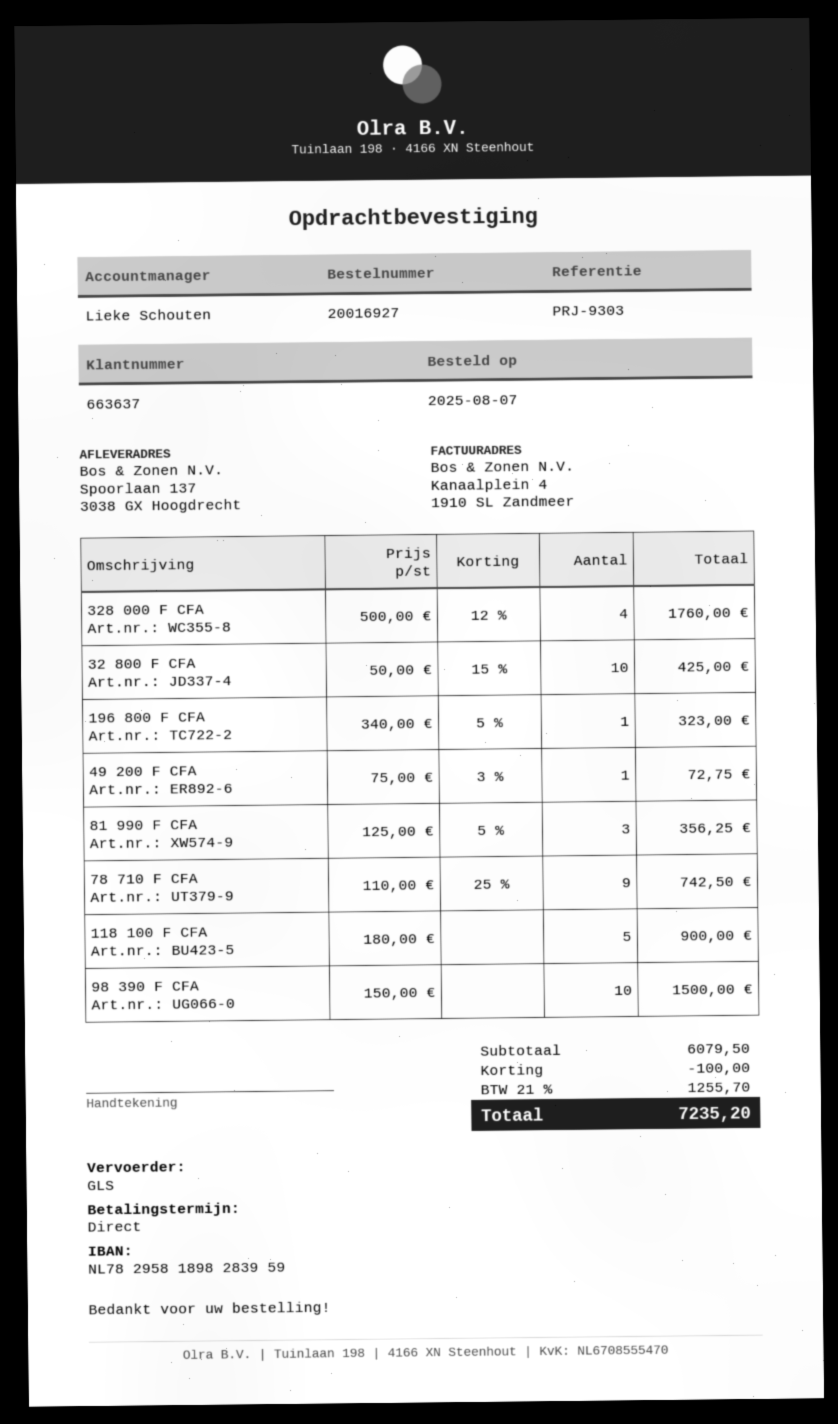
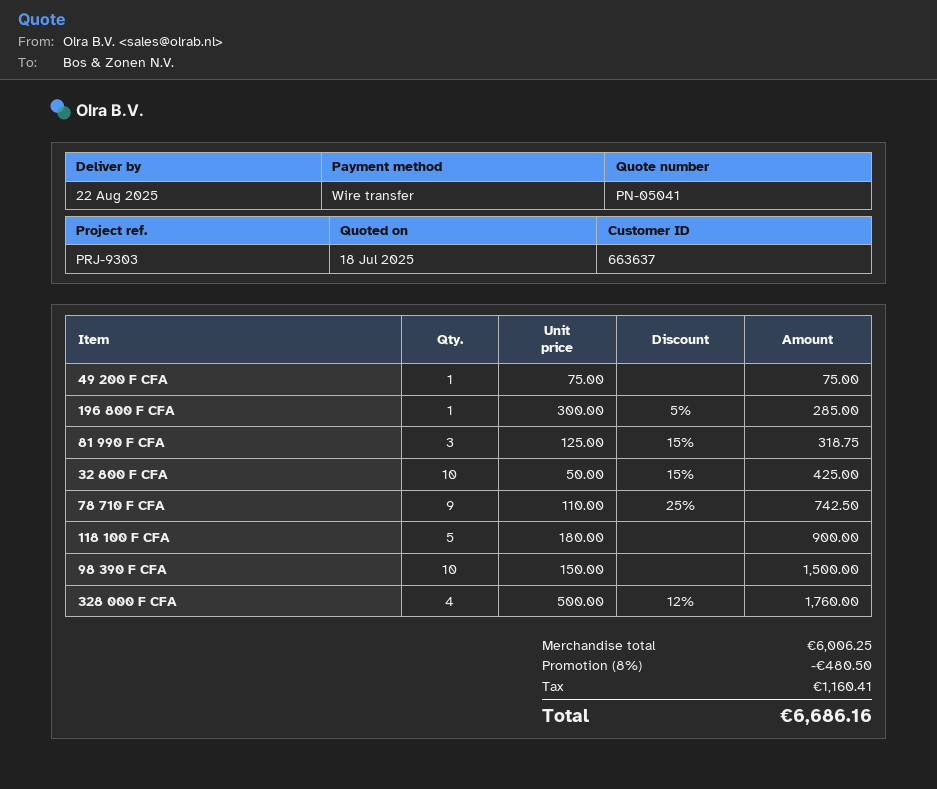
196 800 F CFA: 1 x 340.00 - 5% = 323.00 -> 1 x 300.00 - 5% = 285.00
49 200 F CFA: 1 x 75.00 - 3% = 72.75 -> 1 x 75.00 = 75.00
81 990 F CFA: 3 x 125.00 - 5% = 356.25 -> 3 x 125.00 - 15% = 318.75
subtotal: 6079.50 -> 6006.25
discount: 100.00 -> 480.50
tax: 1255.70 -> 1160.41
total: 7235.20 -> 6686.16

